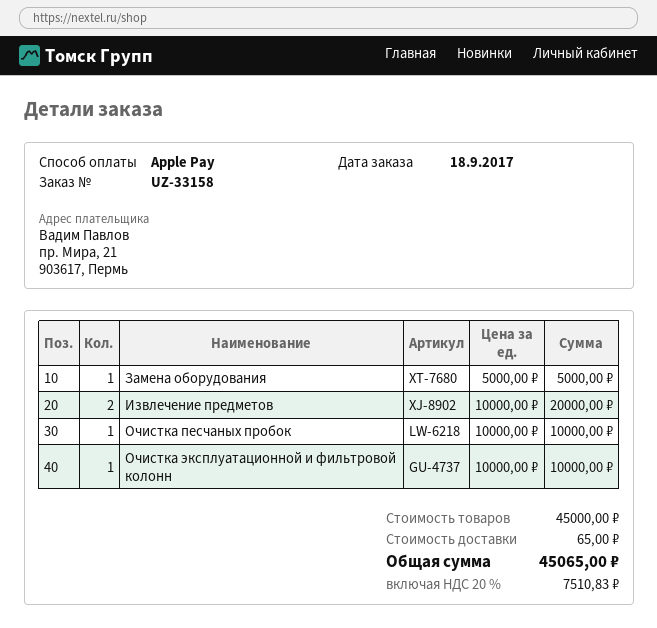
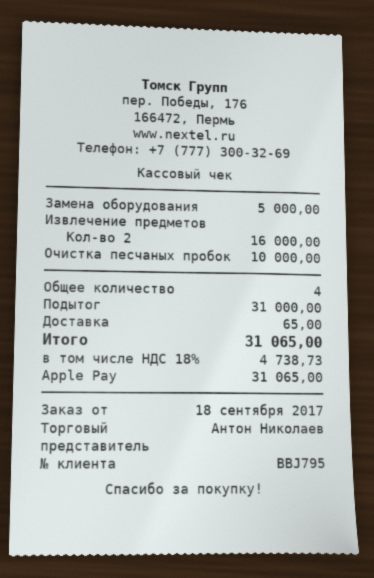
Извлечение предметов: 2 for 20000.00 -> 2 for 16000.00
Очистка эксплуатационной и фильтровой колонн: 1 for 10000.00 -> none
subtotal: 45000.00 -> 31000.00
tax: 20% = 7510.83 -> 18% = 4738.73
total: 45065.00 -> 31065.00

